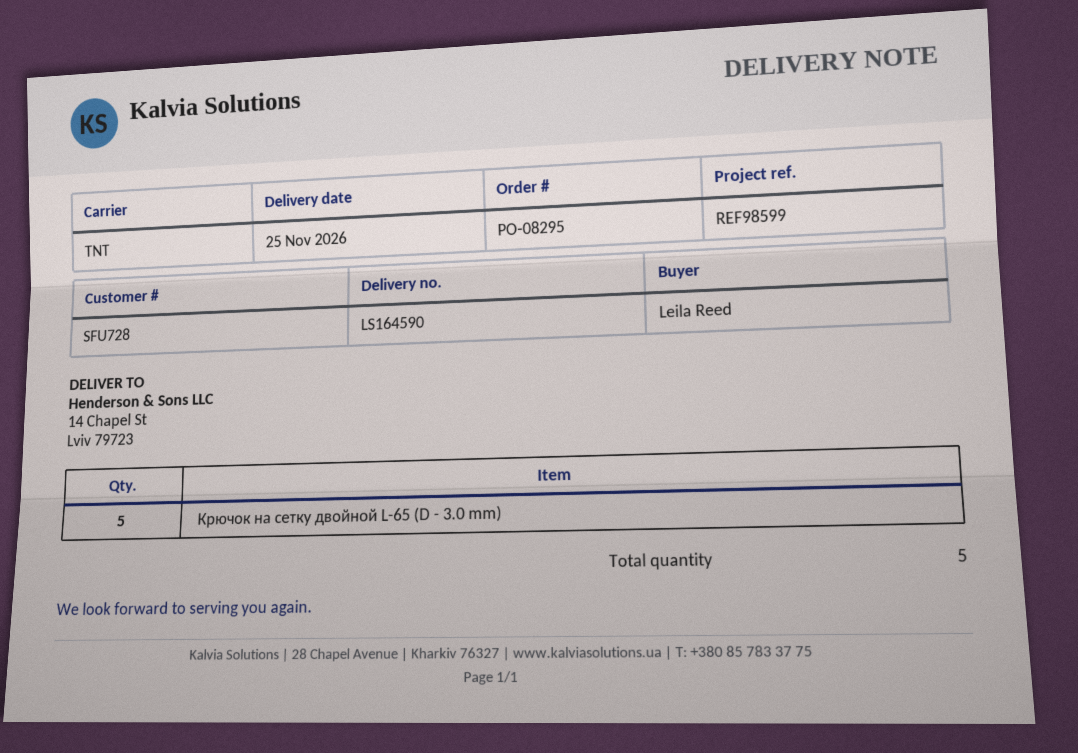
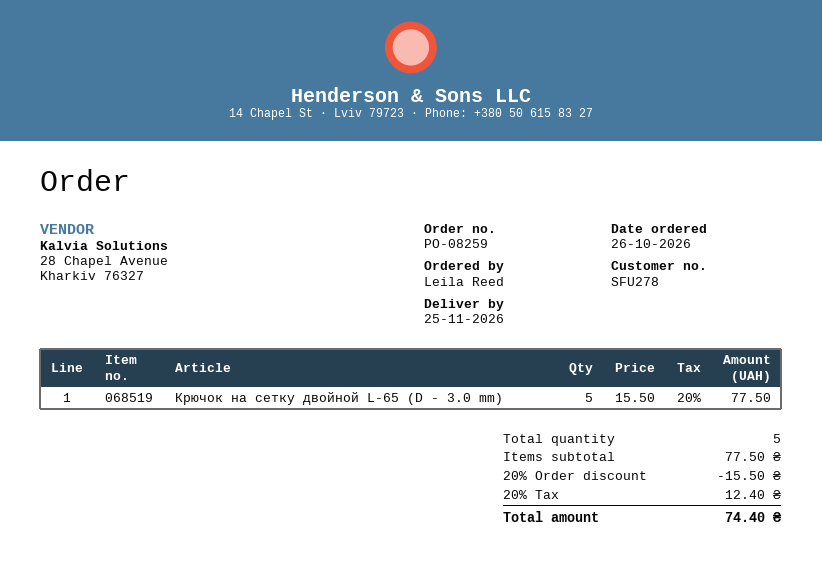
order number: PO-08295 -> PO-08259
customer number: SFU728 -> SFU278

